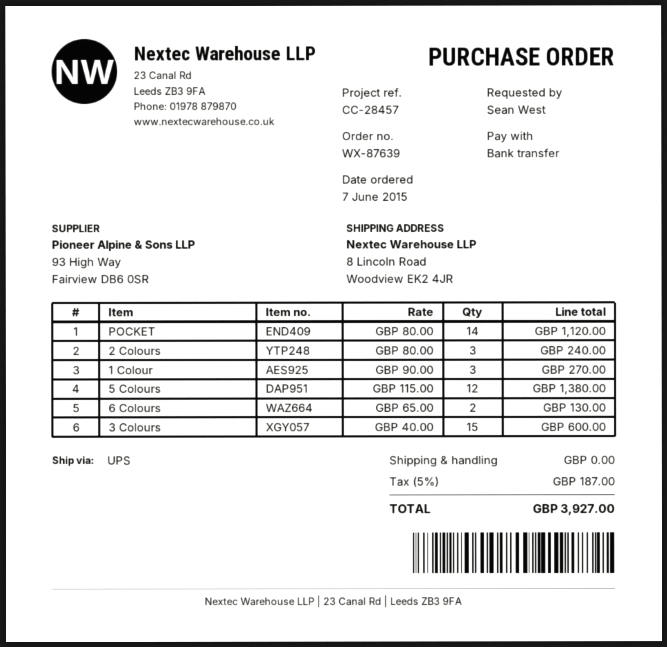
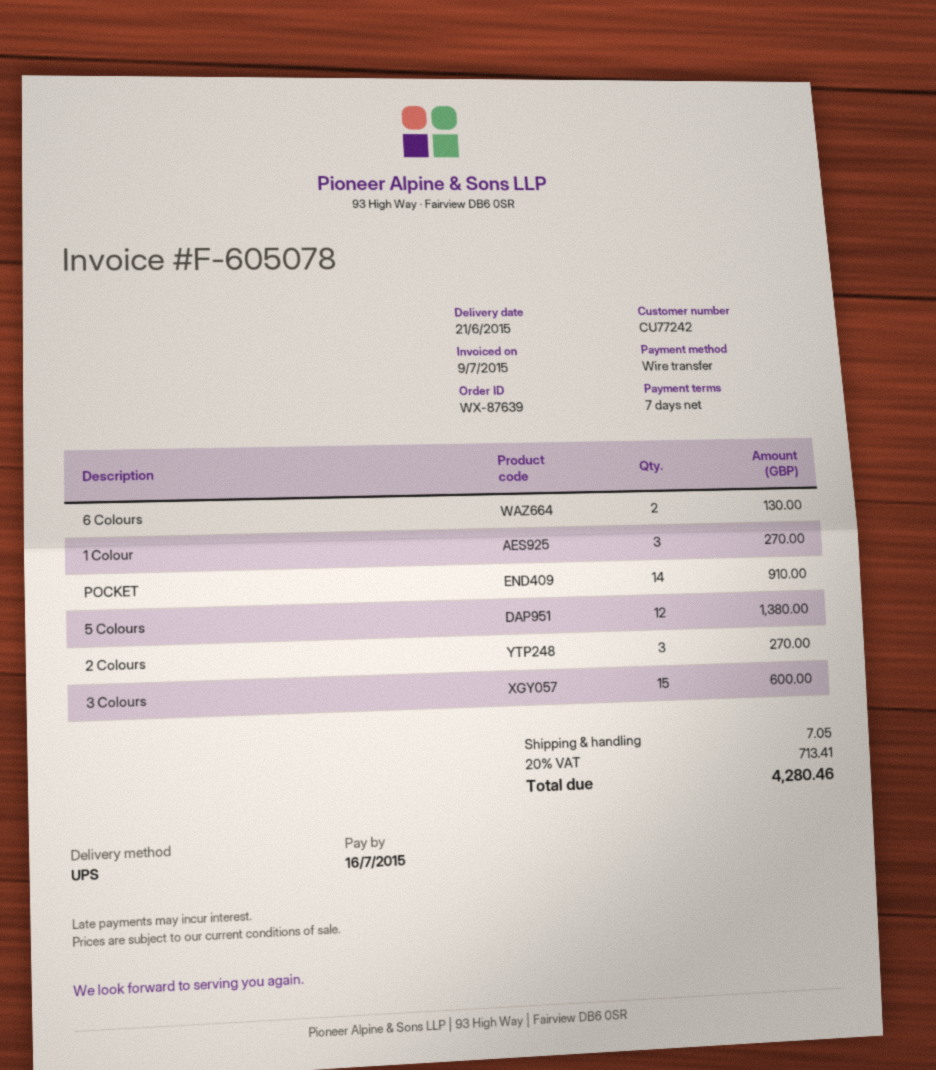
POCKET: 14 for 1120.00 -> 14 for 910.00
2 Colours: 3 for 240.00 -> 3 for 270.00
shipping: 0.00 -> 7.05
tax: 5% = 187.00 -> 20% = 713.41
total: 3927.00 -> 4280.46

